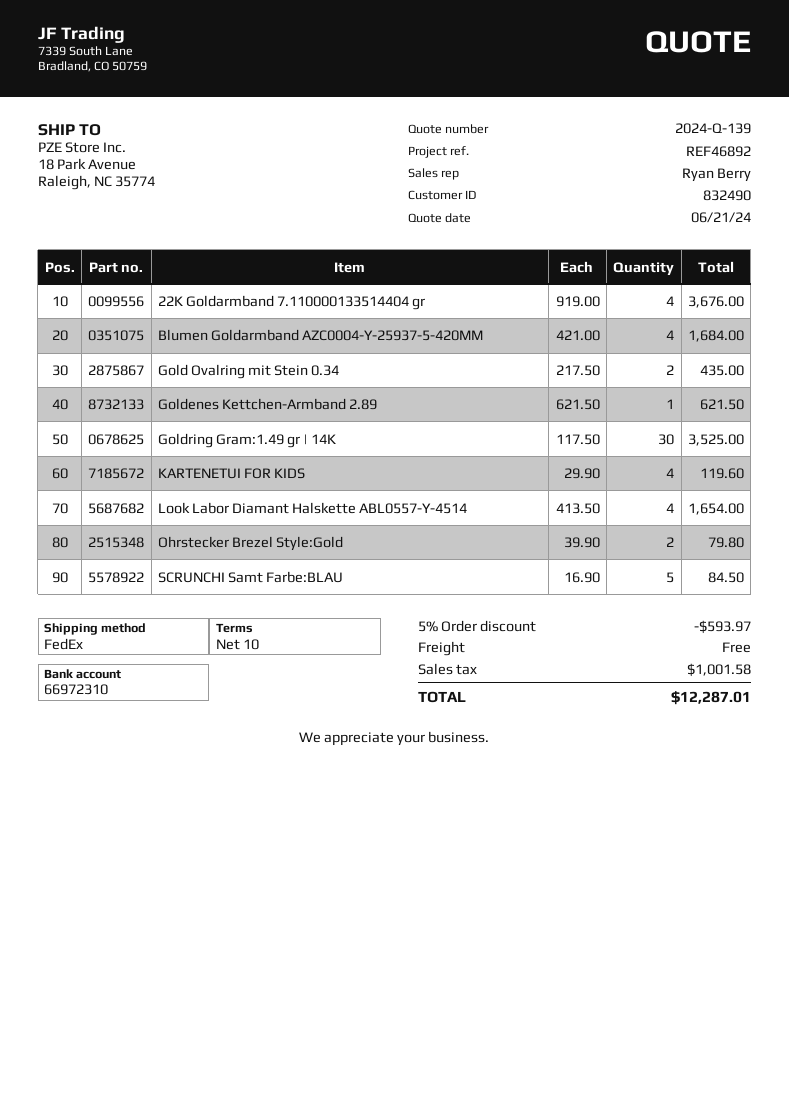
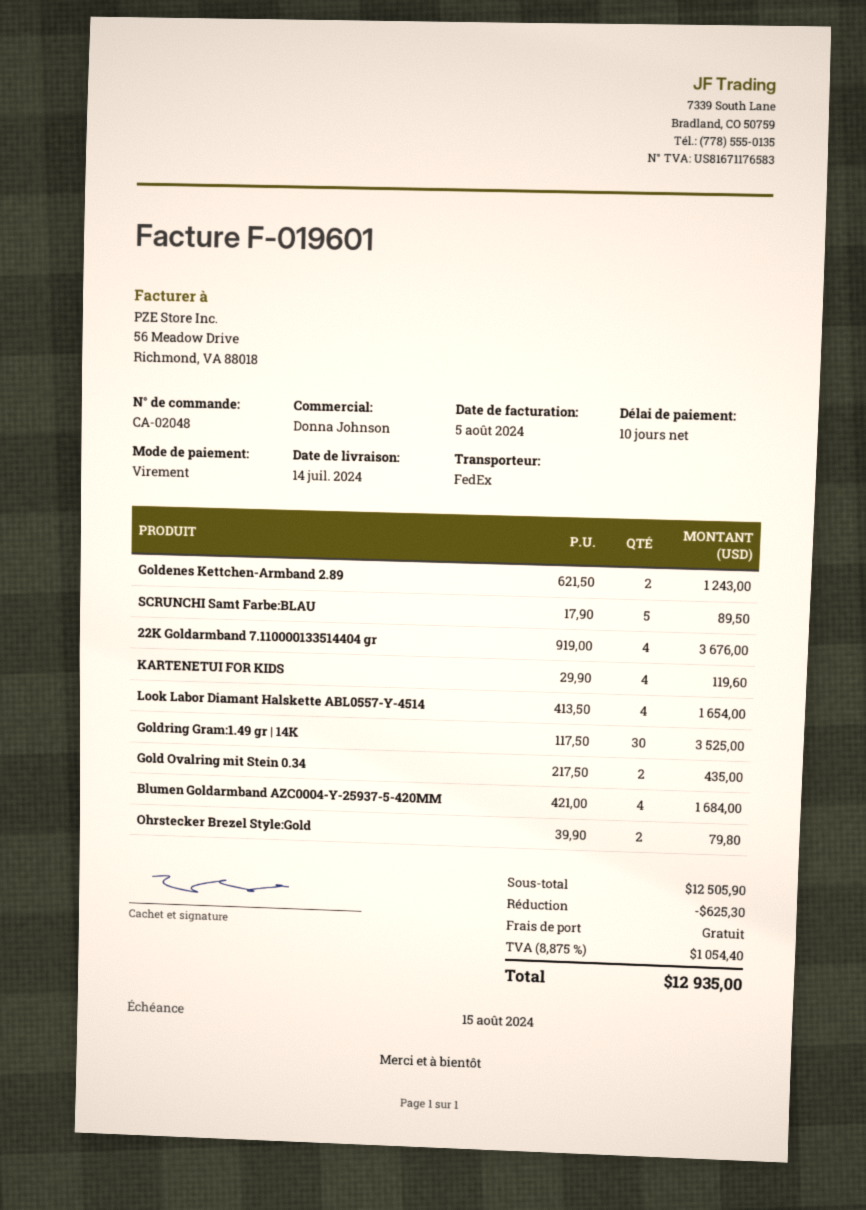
sales rep: Ryan Berry -> Donna Johnson
Goldenes Kettchen-Armband 2.89: 1 x 621.50 = 621.50 -> 2 x 621.50 = 1243.00
SCRUNCHI Samt Farbe:BLAU: 5 x 16.90 = 84.50 -> 5 x 17.90 = 89.50
discount: 593.97 -> 625.30
tax: 1001.58 -> 1054.40
total: 12287.01 -> 12935.00

